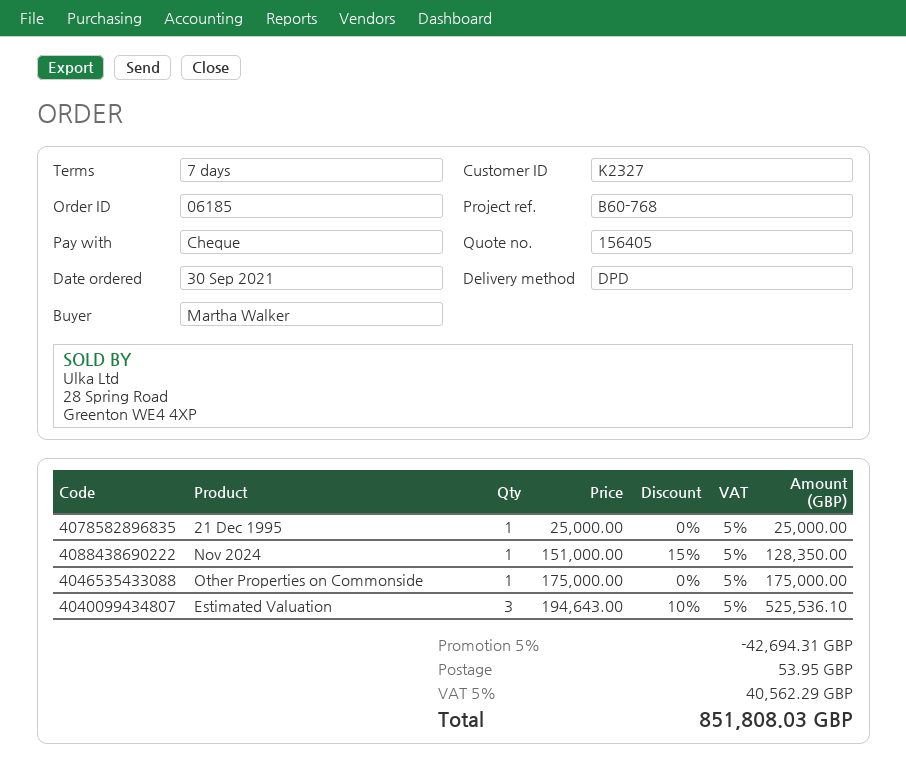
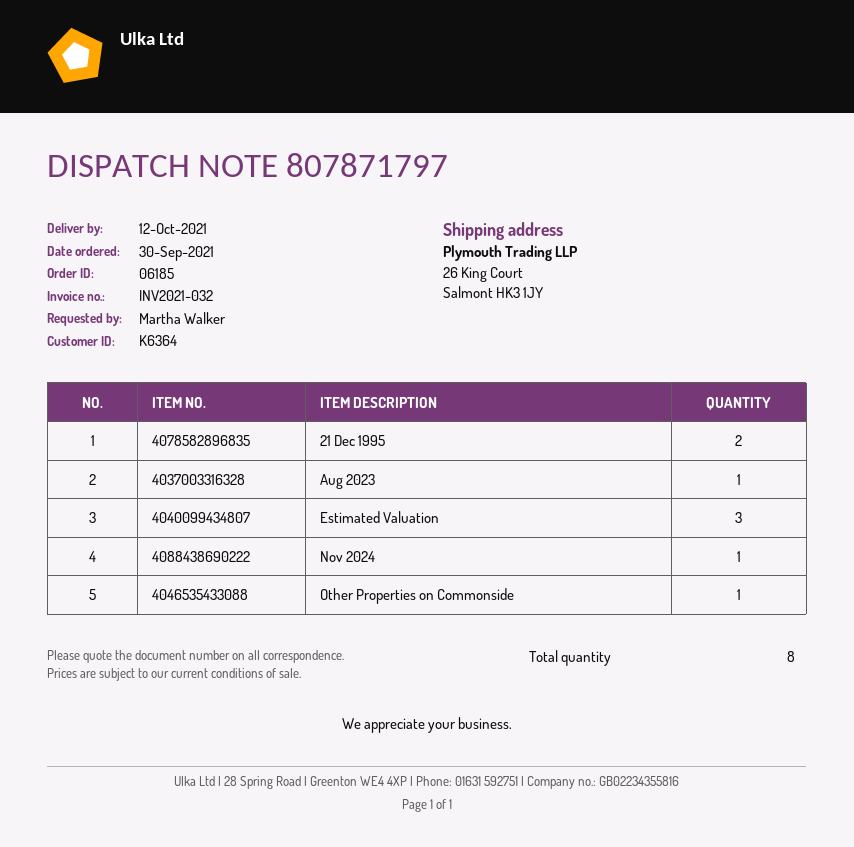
customer number: K2327 -> K6364
21 Dec 1995: 1 -> 2
Aug 2023: none -> 1

